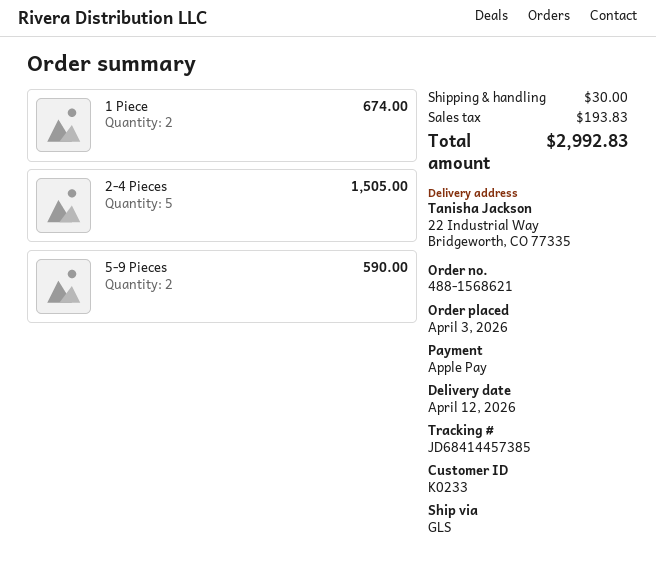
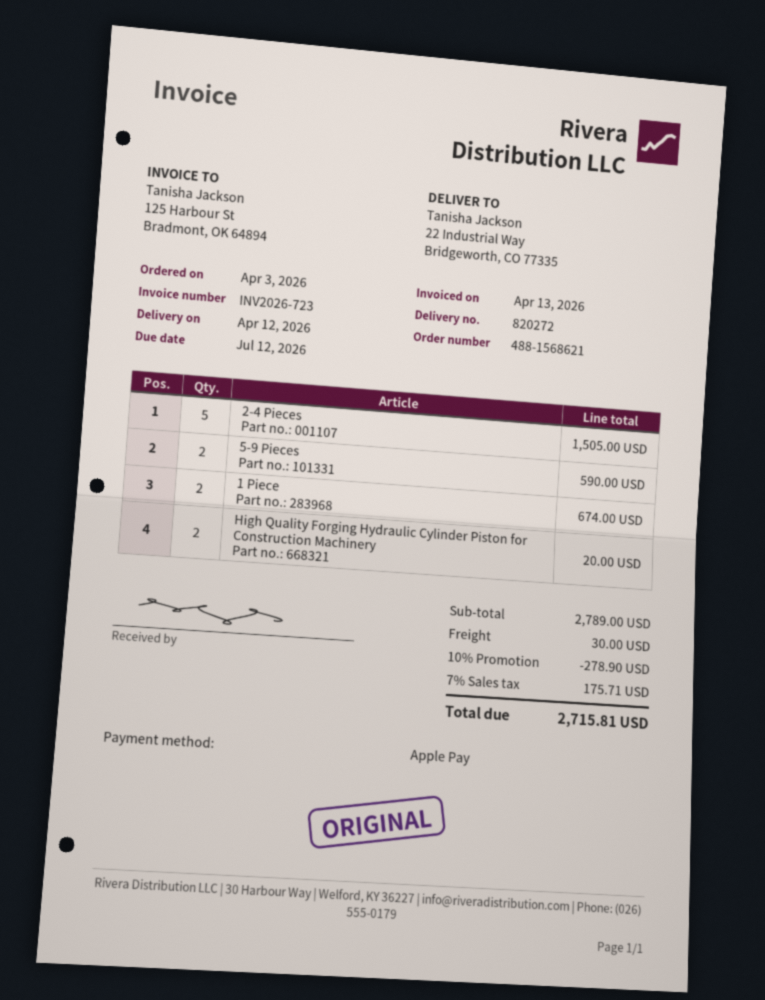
High Quality Forging Hydraulic Cylinder Piston for Construction Machinery: none -> 2 for 20.00
discount: none -> 10% = 278.90
tax: 193.83 -> 175.71
total: 2992.83 -> 2715.81

